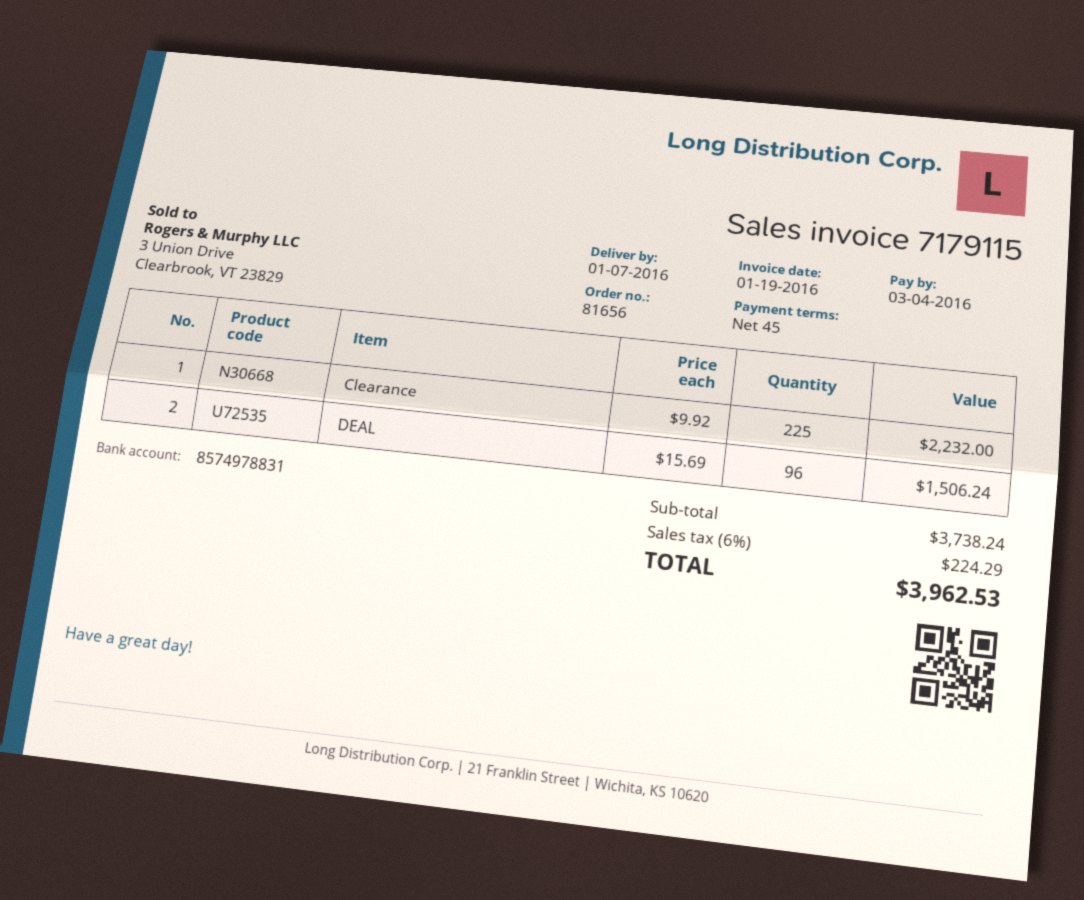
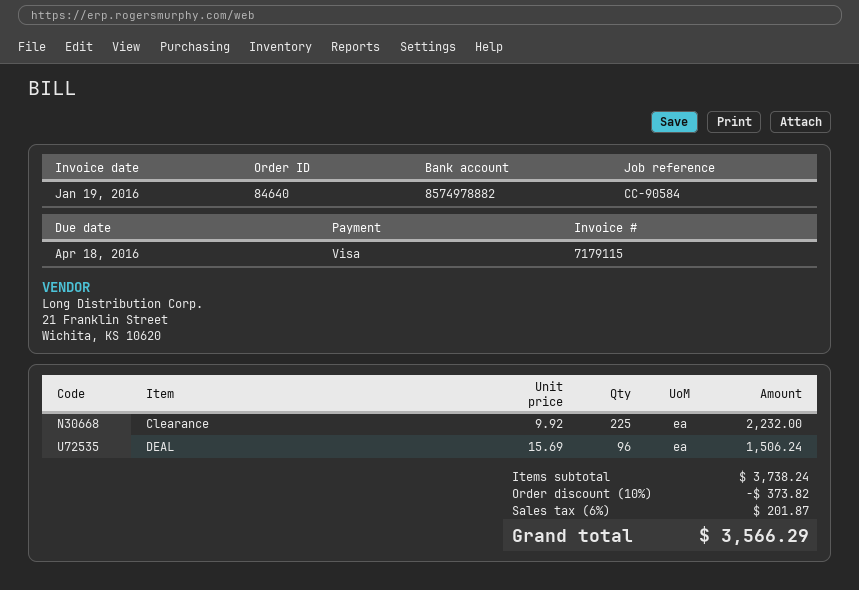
order number: 81656 -> 84640
due date: 2016-03-04 -> 2016-04-18
bank account: 8574978831 -> 8574978882
discount: none -> 10% = 373.82
tax: 6% = 224.29 -> 6% = 201.87
total: 3962.53 -> 3566.29

